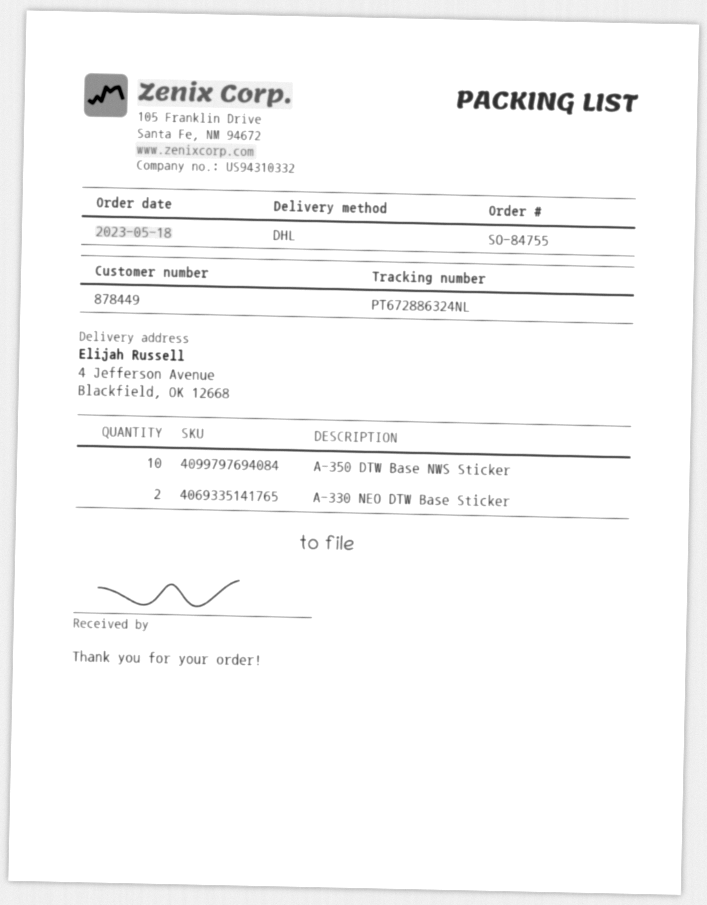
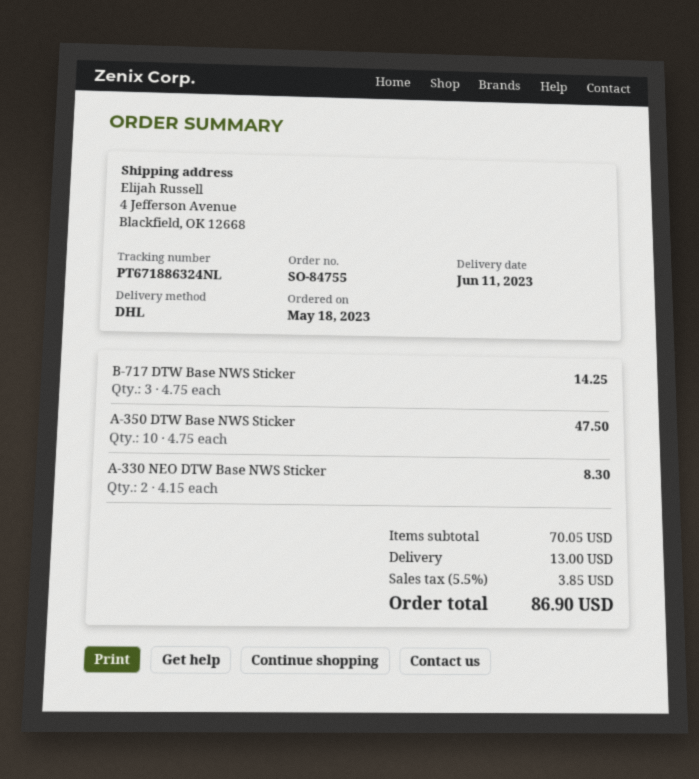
tracking number: PT672886324NL -> PT671886324NL
A-330 NEO DTW Base Sticker: 2 -> none
B-717 DTW Base NWS Sticker: none -> 3
A-330 NEO DTW Base NWS Sticker: none -> 2

